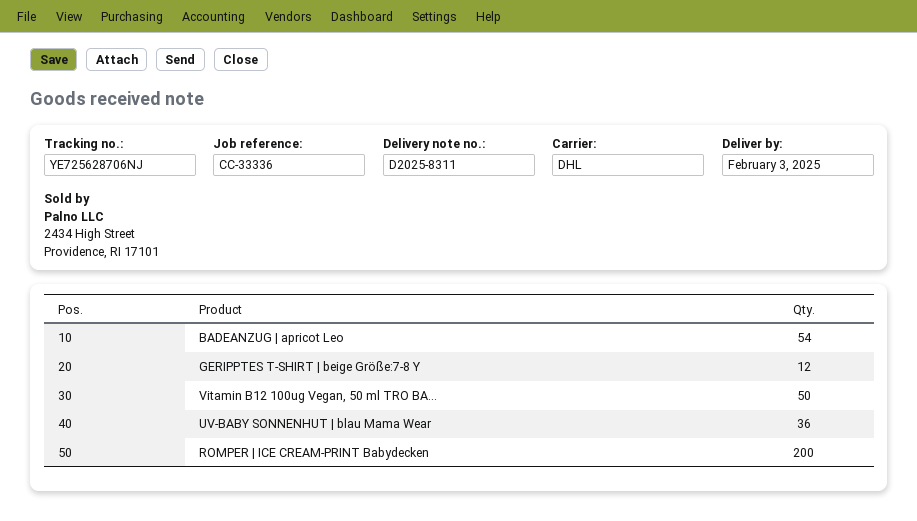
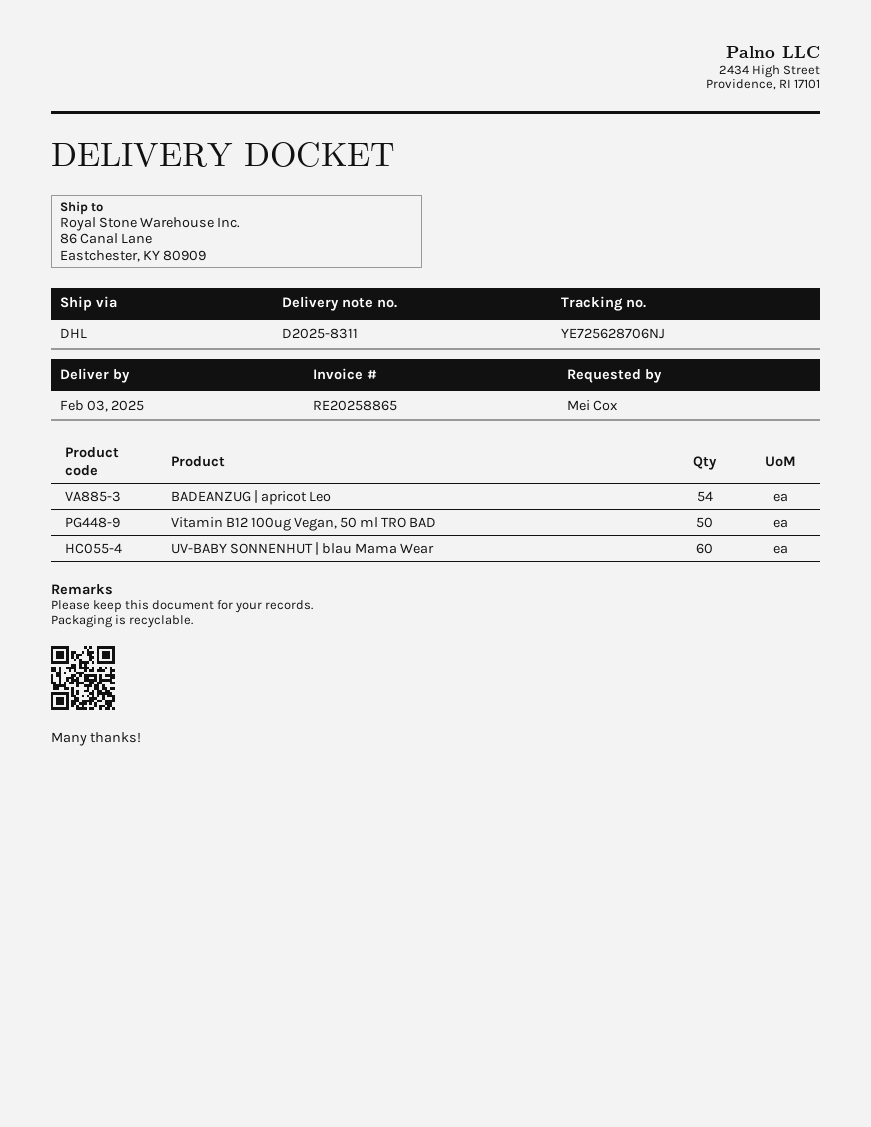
GERIPPTES T-SHIRT | beige Größe:7-8 Y: 12 -> none
UV-BABY SONNENHUT | blau Mama Wear: 36 -> 60
ROMPER | ICE CREAM-PRINT Babydecken: 200 -> none

